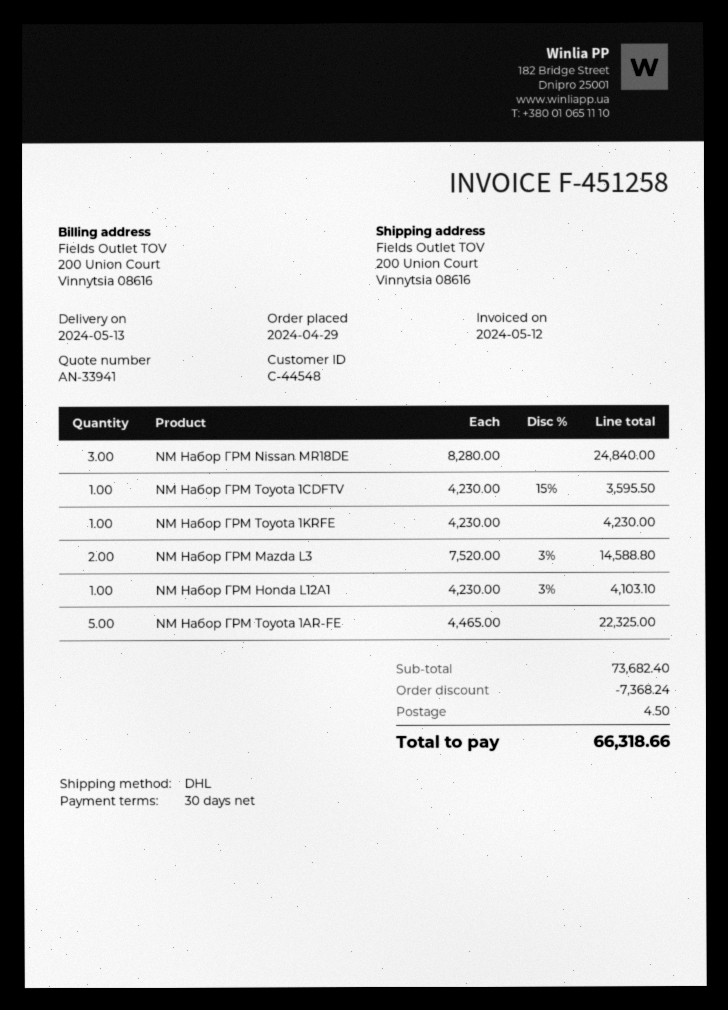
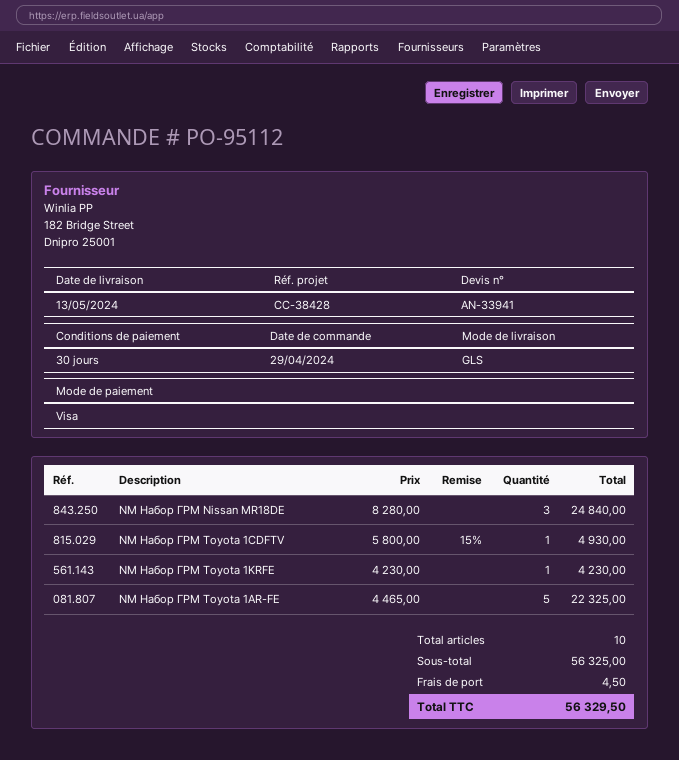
shipping method: DHL -> GLS
NM Набор ГРМ Toyota 1CDFTV: 1 x 4230.00 - 15% = 3595.50 -> 1 x 5800.00 - 15% = 4930.00
NM Набор ГРМ Mazda L3: 2 x 7520.00 - 3% = 14588.80 -> none
NM Набор ГРМ Honda L12A1: 1 x 4230.00 - 3% = 4103.10 -> none
subtotal: 73682.40 -> 56325.00
discount: 7368.24 -> none
total: 66318.66 -> 56329.50

